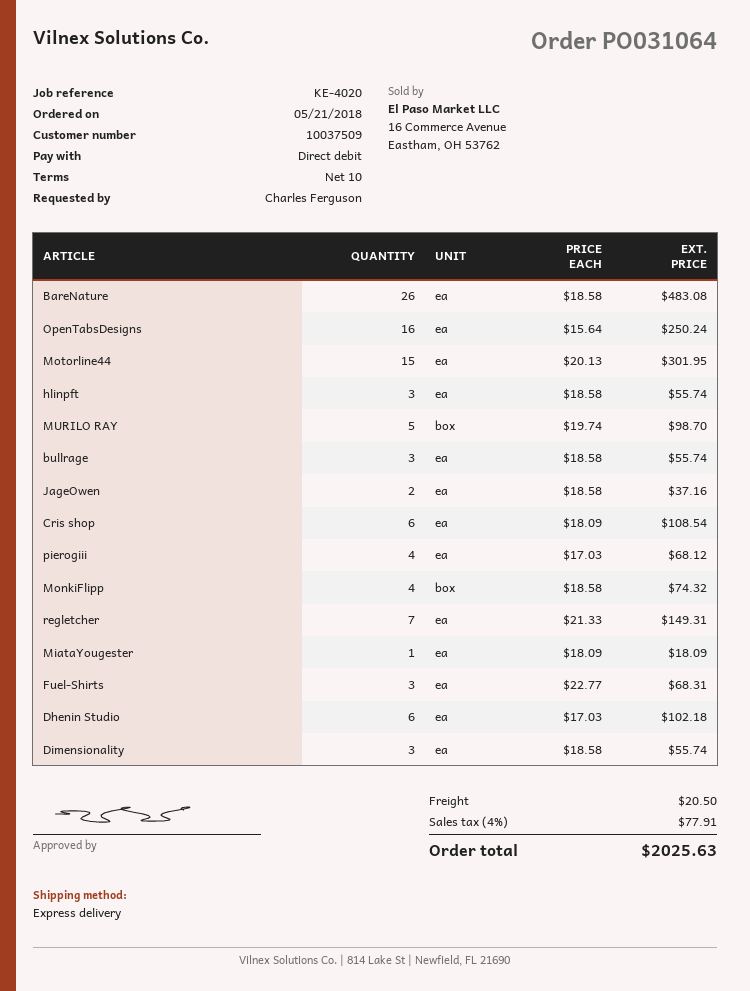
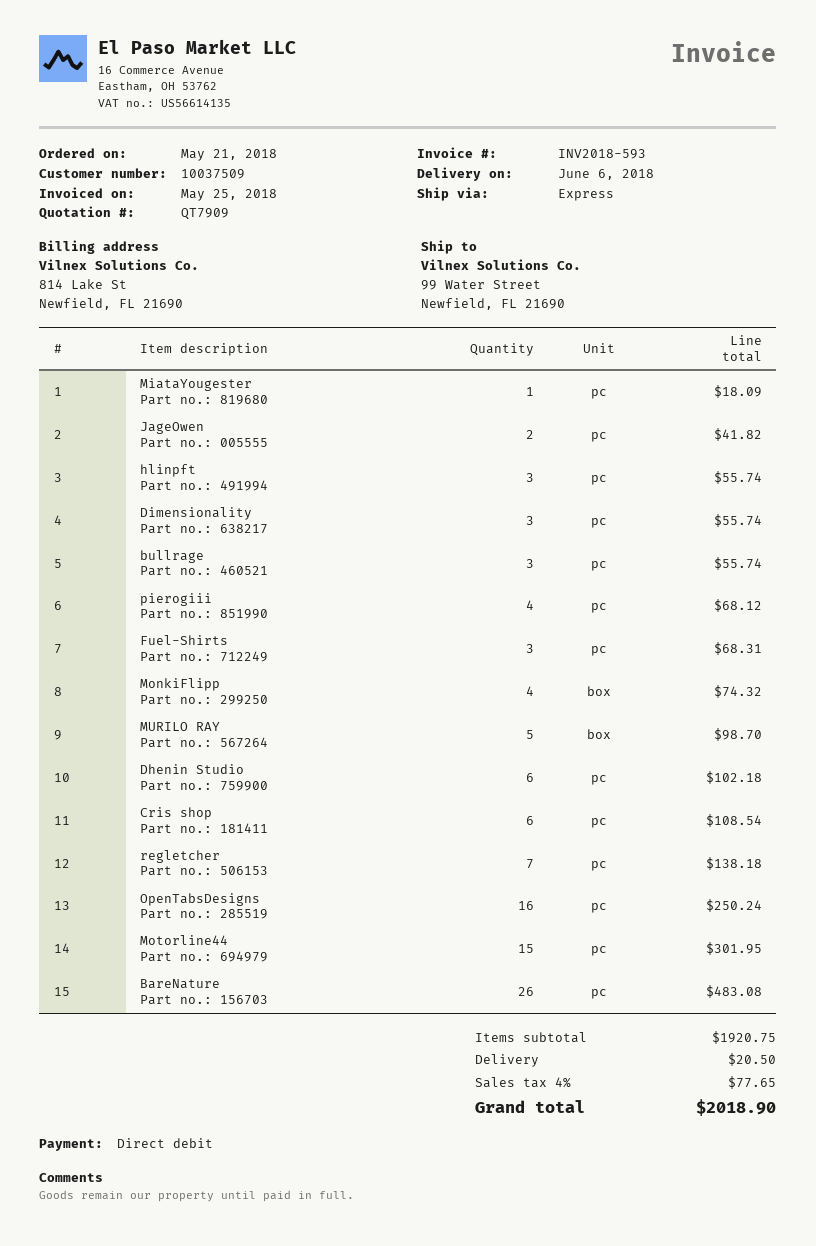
JageOwen: 2 for 37.16 -> 2 for 41.82
regletcher: 7 for 149.31 -> 7 for 138.18
tax: 4% = 77.91 -> 4% = 77.65
total: 2025.63 -> 2018.90

